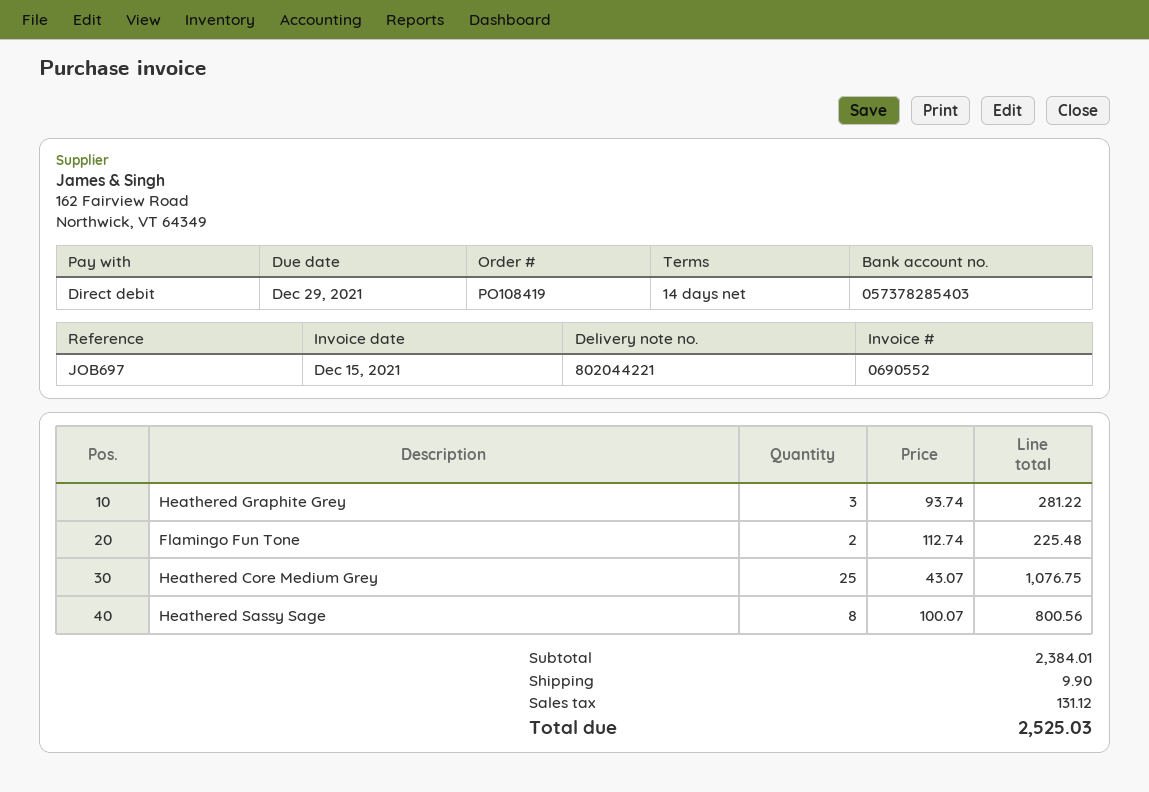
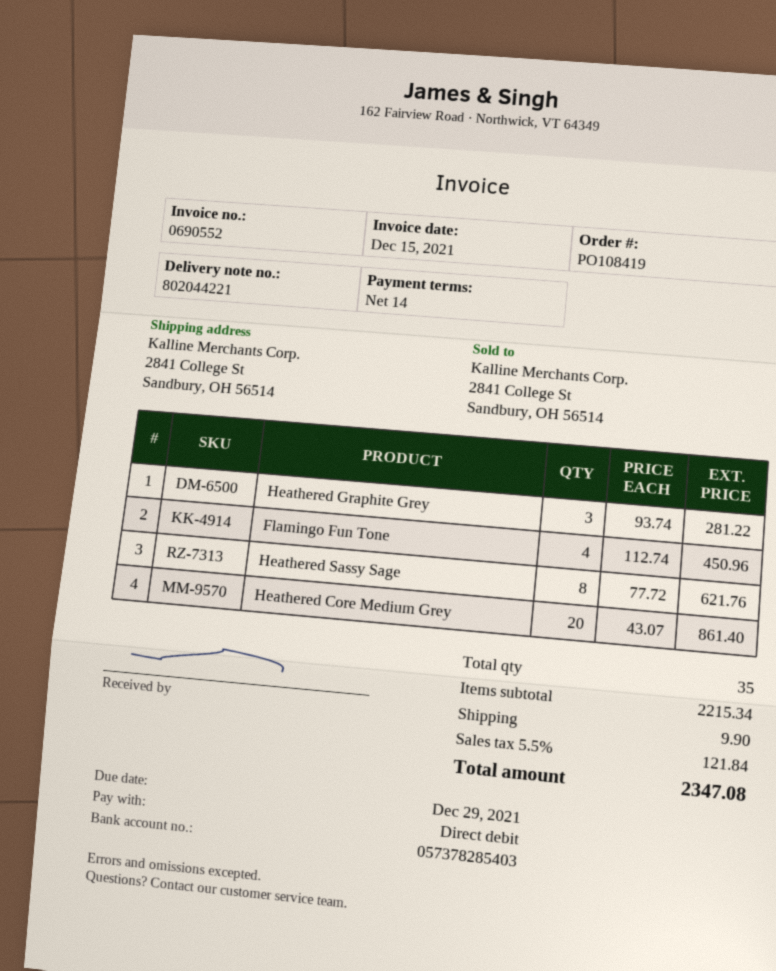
Flamingo Fun Tone: 2 x 112.74 = 225.48 -> 4 x 112.74 = 450.96
Heathered Core Medium Grey: 25 x 43.07 = 1076.75 -> 20 x 43.07 = 861.40
Heathered Sassy Sage: 8 x 100.07 = 800.56 -> 8 x 77.72 = 621.76
subtotal: 2384.01 -> 2215.34
tax: 131.12 -> 121.84
total: 2525.03 -> 2347.08

